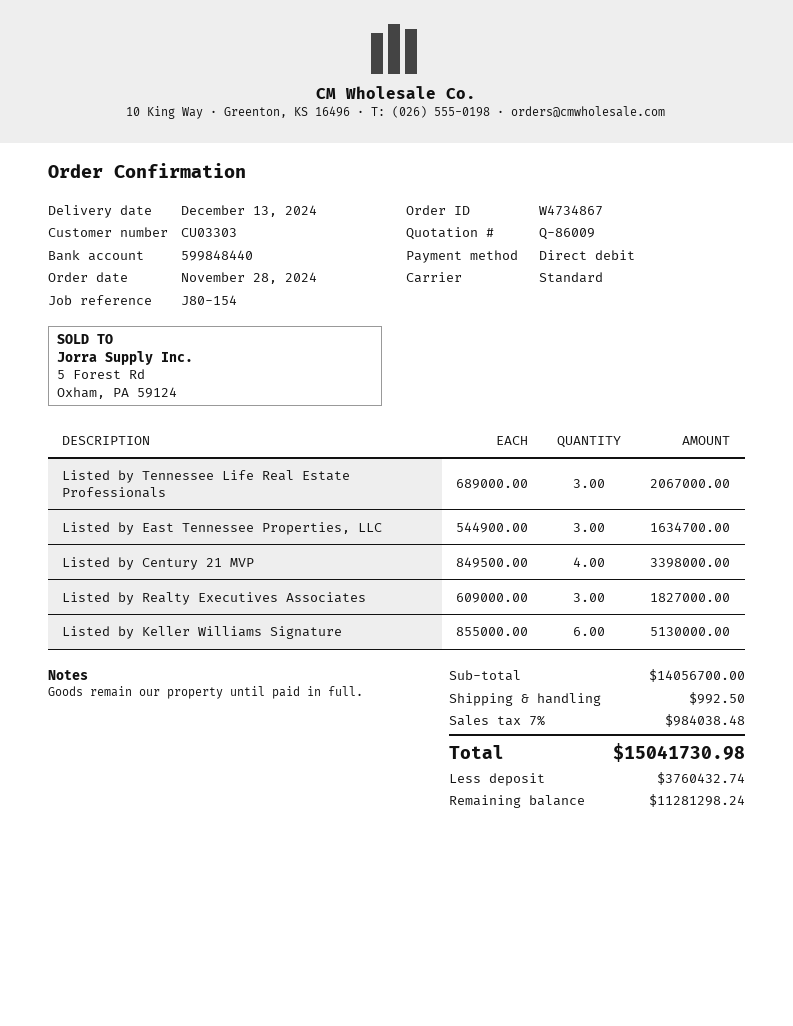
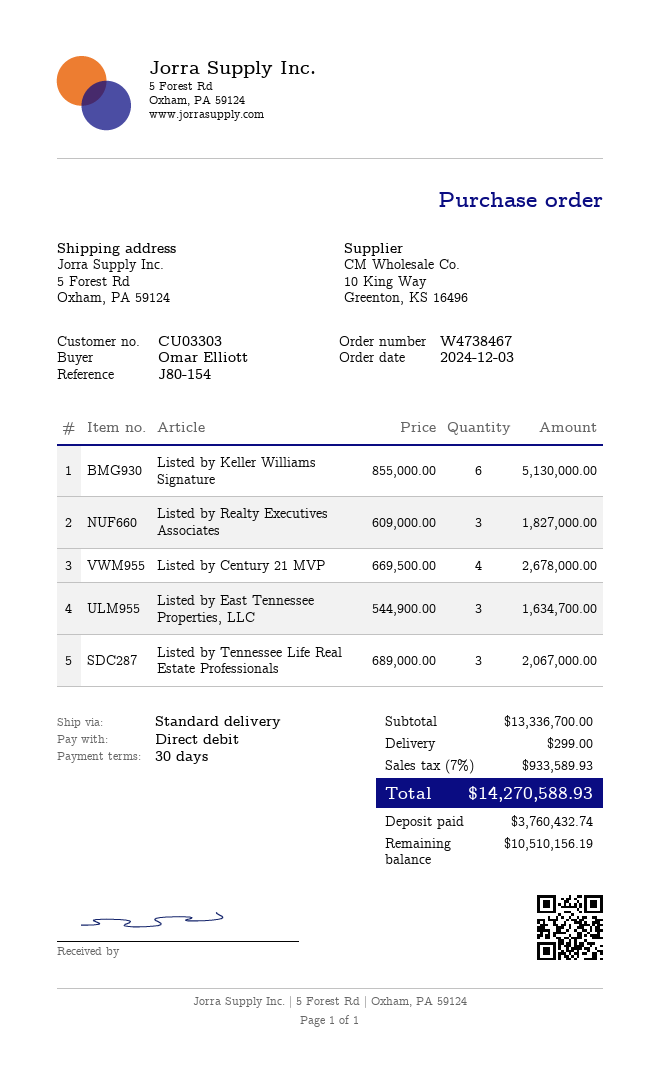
order number: W4734867 -> W4738467
order date: 2024-11-28 -> 2024-12-03
Listed by Century 21 MVP: 4 x 849500.00 = 3398000.00 -> 4 x 669500.00 = 2678000.00
subtotal: 14056700.00 -> 13336700.00
shipping: 992.50 -> 299.00
tax: 7% = 984038.48 -> 7% = 933589.93
total: 15041730.98 -> 14270588.93
balance: 11281298.24 -> 10510156.19

